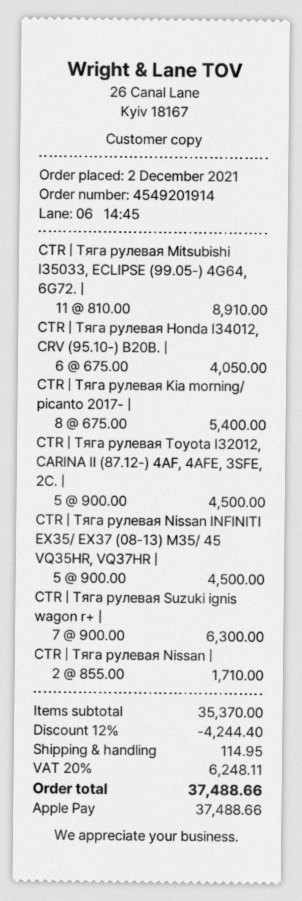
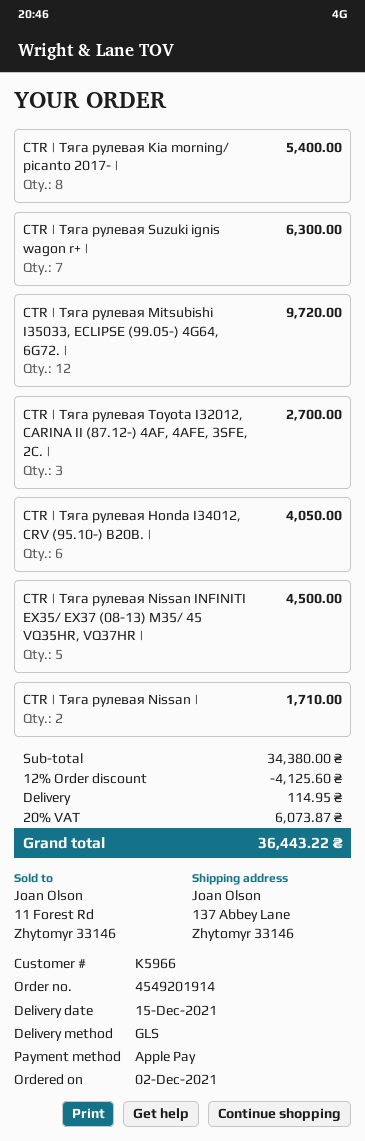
CTR | Тяга рулевая Mitsubishi I35033, ECLIPSE (99.05-) 4G64, 6G72. |: 11 for 8910.00 -> 12 for 9720.00
CTR | Тяга рулевая Toyota I32012, CARINA II (87.12-) 4AF, 4AFE, 3SFE, 2C. |: 5 for 4500.00 -> 3 for 2700.00
subtotal: 35370.00 -> 34380.00
discount: 12% = 4244.40 -> 12% = 4125.60
tax: 20% = 6248.11 -> 20% = 6073.87
total: 37488.66 -> 36443.22

